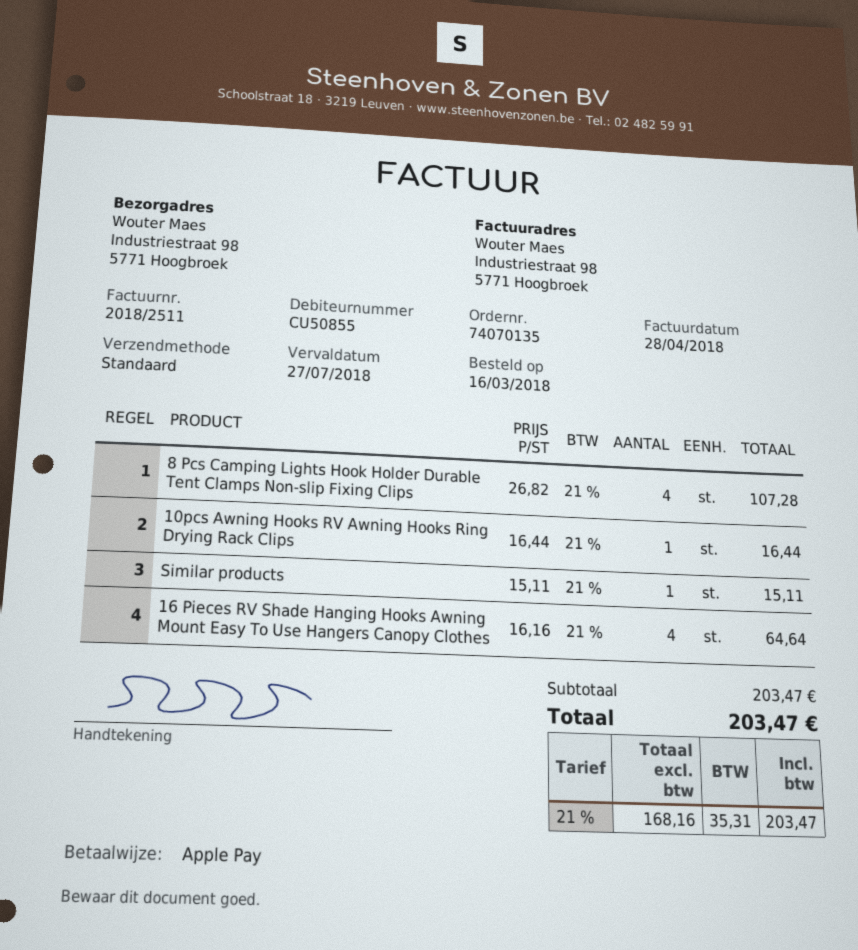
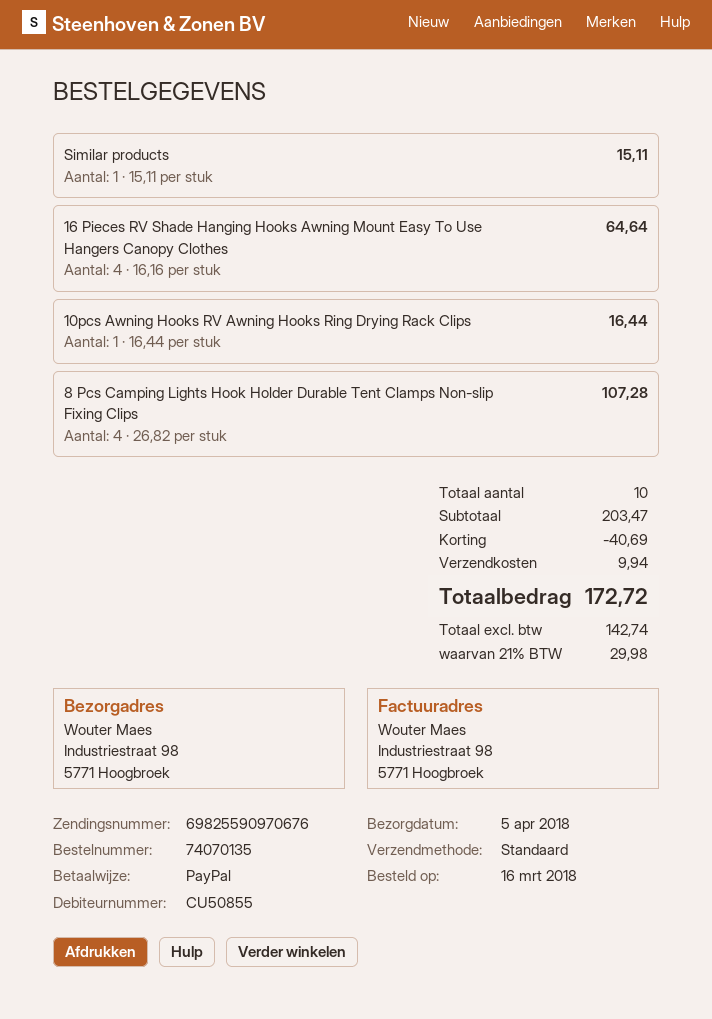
payment method: Apple Pay -> PayPal
discount: none -> 40.69
shipping: none -> 9.94
net: 168.16 -> 142.74
tax: 21% = 35.31 -> 21% = 29.98
total: 203.47 -> 172.72

